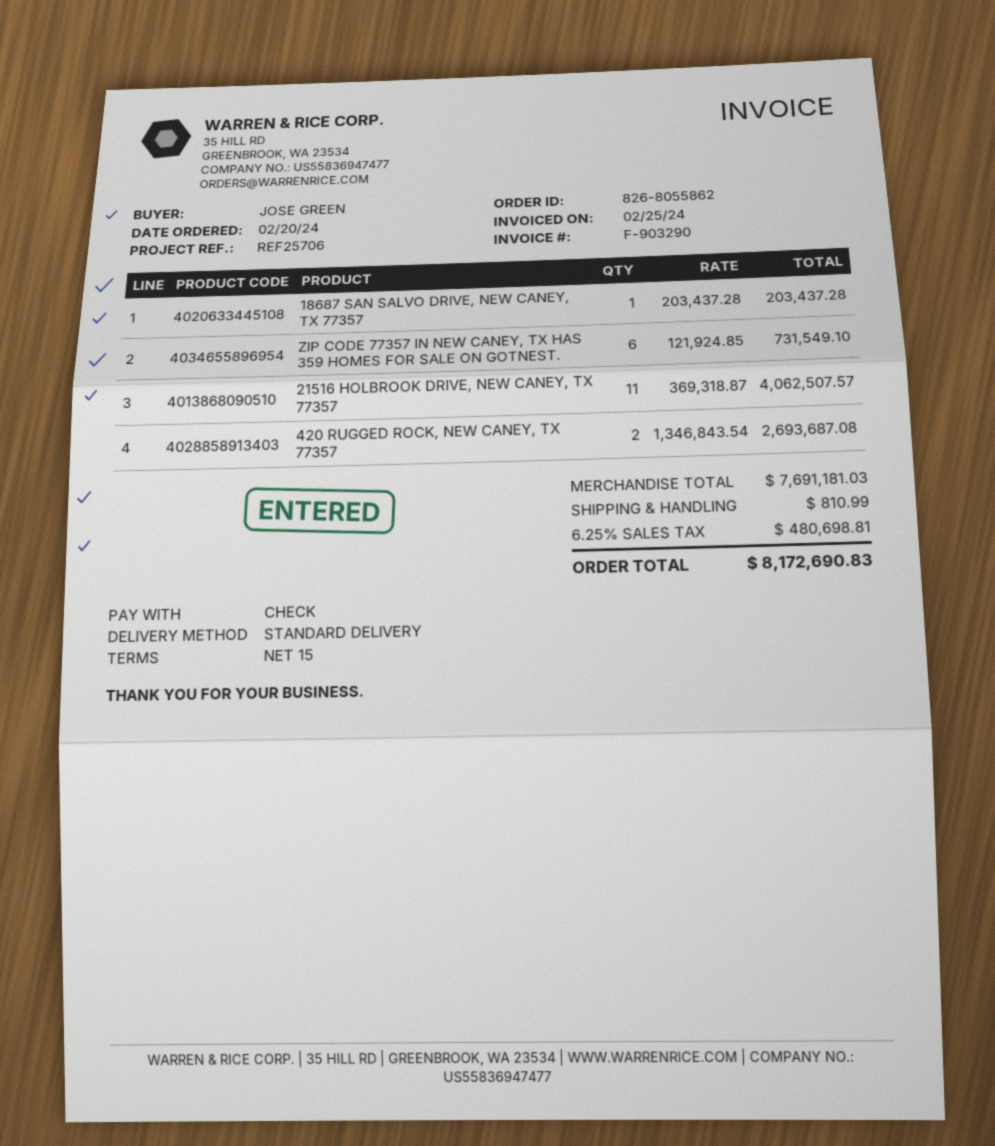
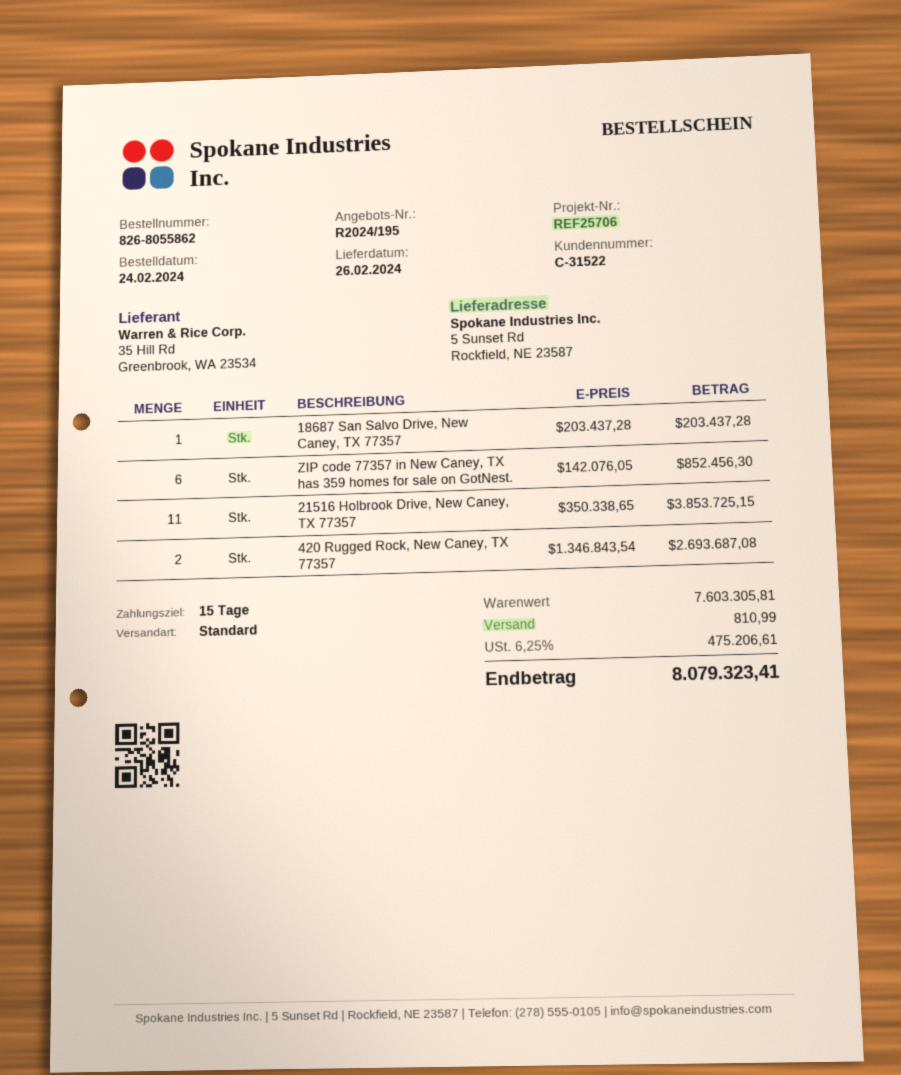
order date: 2024-02-20 -> 2024-02-24
ZIP CODE 77357 IN NEW CANEY, TX HAS 359 HOMES FOR SALE ON GOTNEST.: 6 x 121924.85 = 731549.10 -> 6 x 142076.05 = 852456.30
21516 HOLBROOK DRIVE, NEW CANEY, TX 77357: 11 x 369318.87 = 4062507.57 -> 11 x 350338.65 = 3853725.15
subtotal: 7691181.03 -> 7603305.81
tax: 6.25% = 480698.81 -> 6.25% = 475206.61
total: 8172690.83 -> 8079323.41

